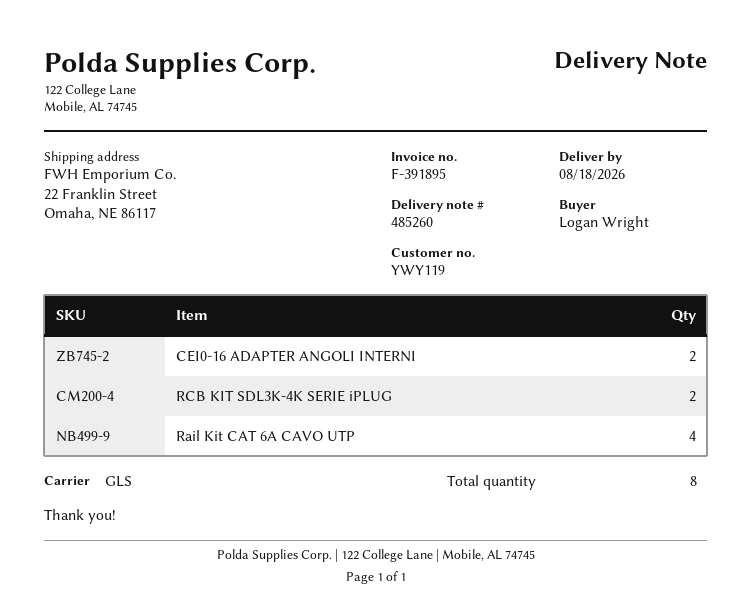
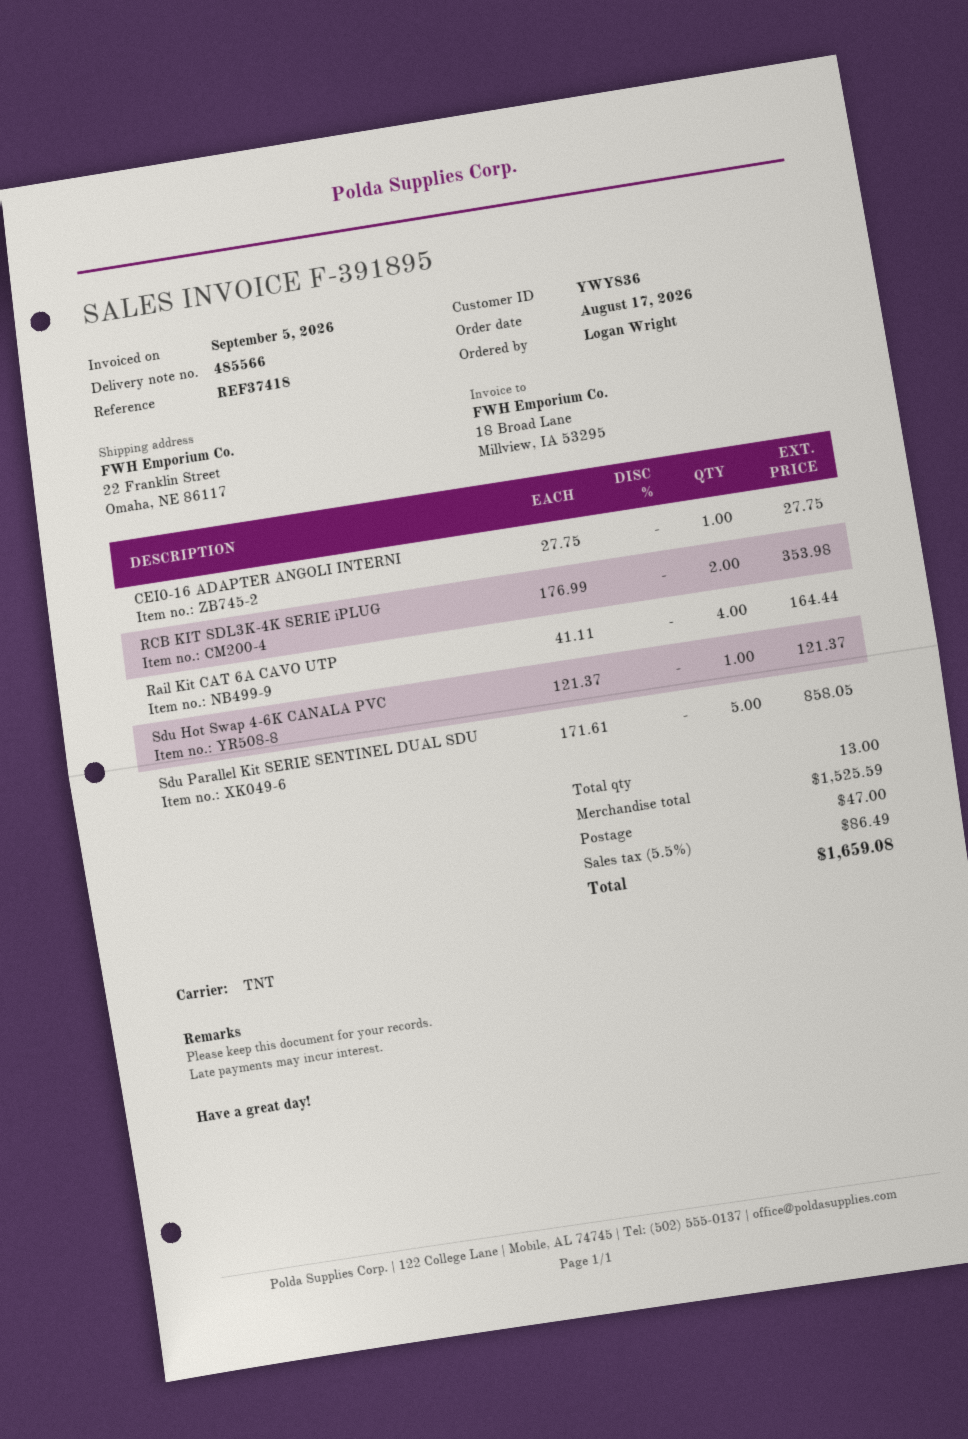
delivery note number: 485260 -> 485566
customer number: YWY119 -> YWY836
shipping method: GLS -> TNT
CEI0-16 ADAPTER ANGOLI INTERNI: 2 -> 1
Sdu Hot Swap 4-6K CANALA PVC: none -> 1
Sdu Parallel Kit SERIE SENTINEL DUAL SDU: none -> 5
total quantity: 8 -> 13

